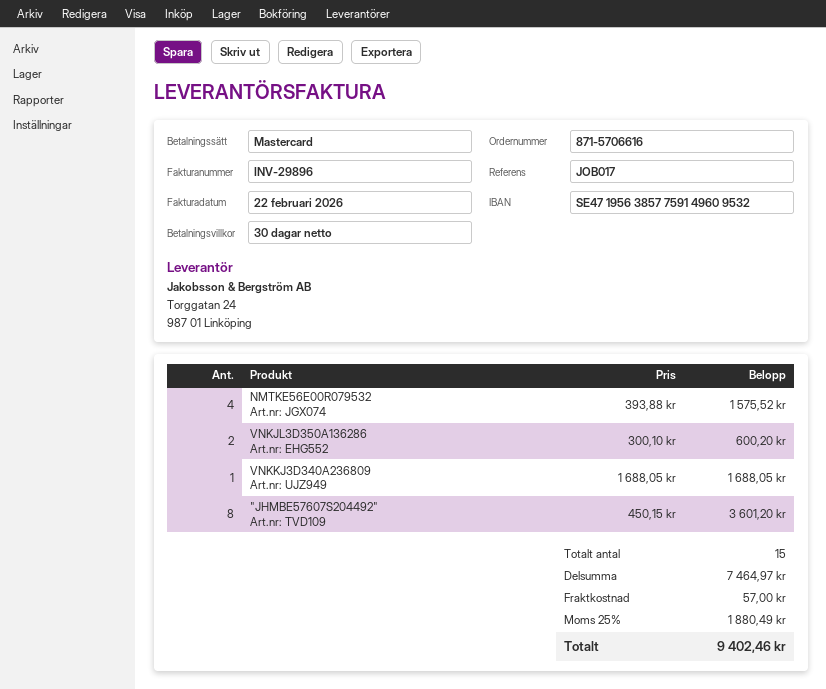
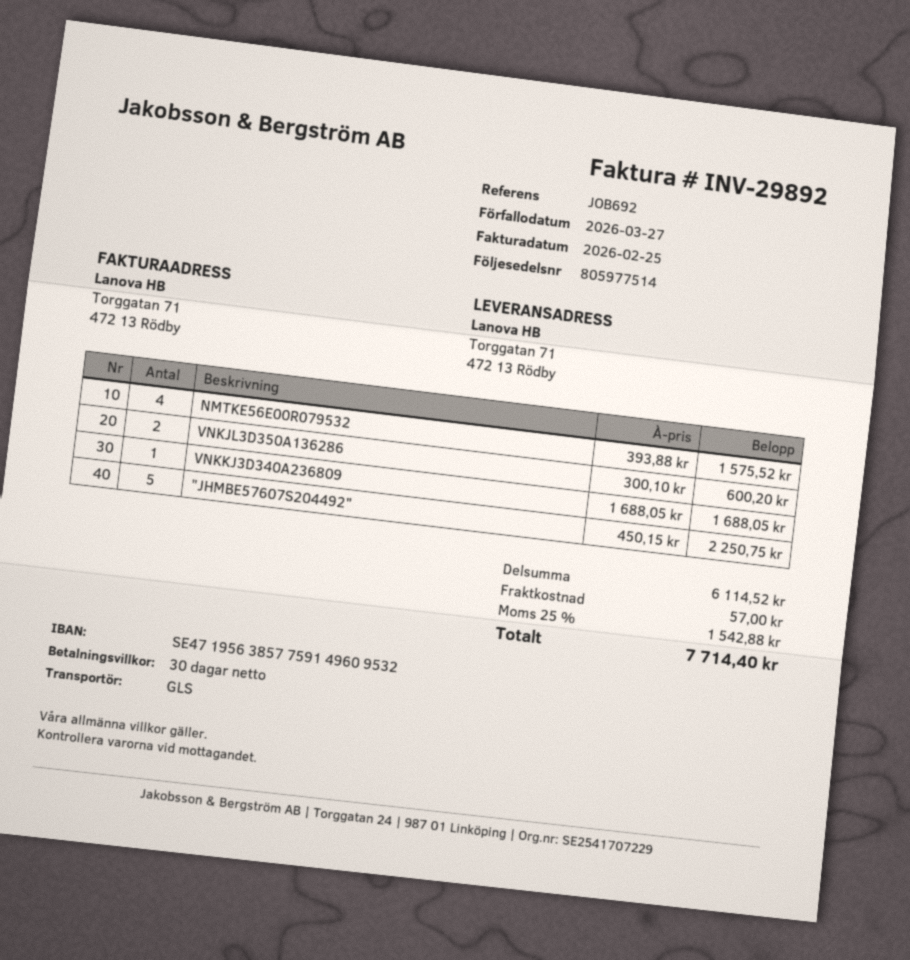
invoice number: INV-29896 -> INV-29892
invoice date: 2026-02-22 -> 2026-02-25
reference: JOB017 -> JOB692
"JHMBE57607S204492": 8 x 450.15 = 3601.20 -> 5 x 450.15 = 2250.75
subtotal: 7464.97 -> 6114.52
tax: 25% = 1880.49 -> 25% = 1542.88
total: 9402.46 -> 7714.40

